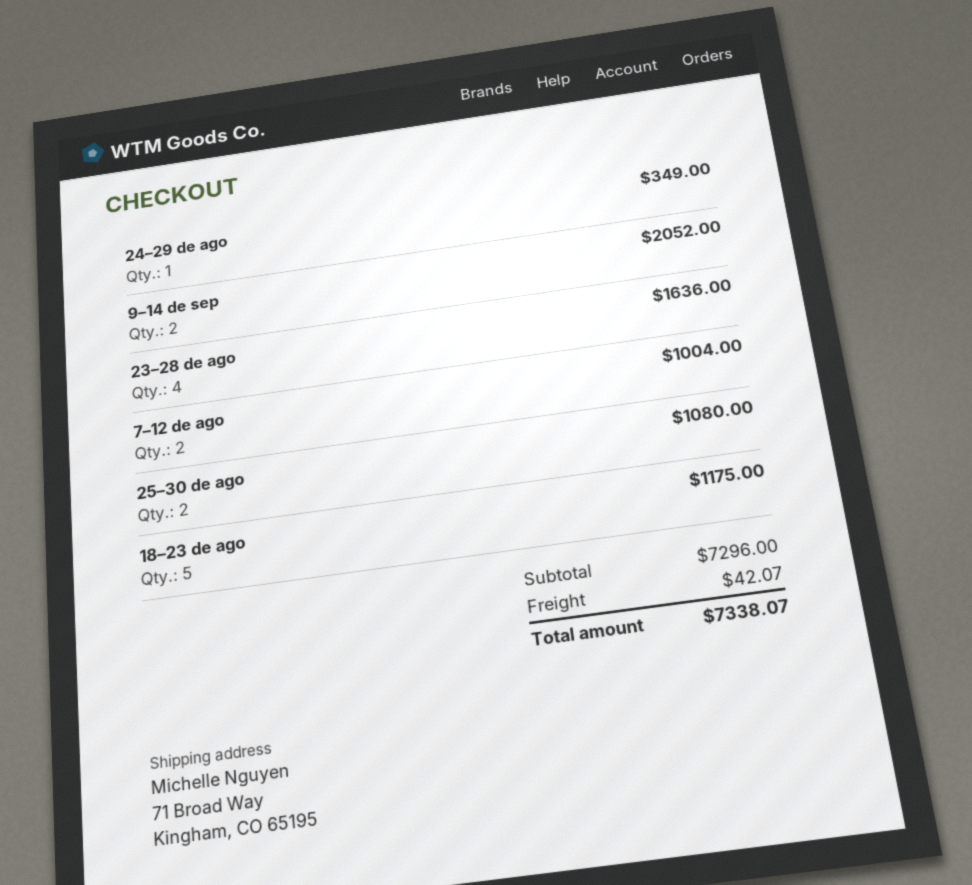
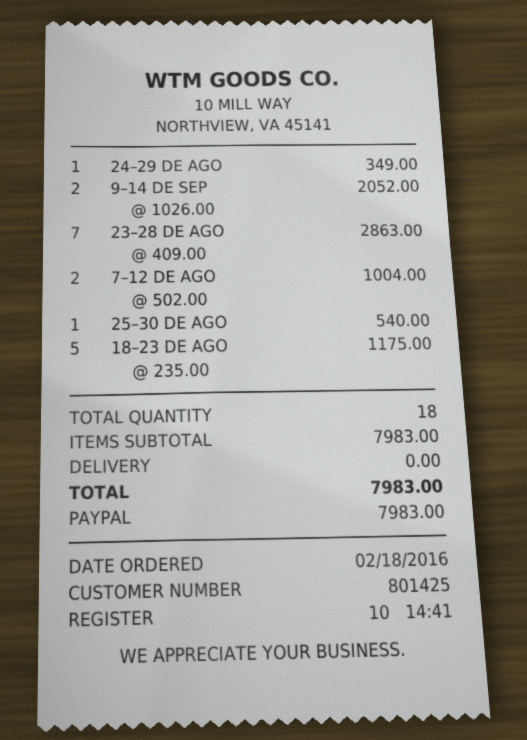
23–28 de ago: 4 for 1636.00 -> 7 for 2863.00
25–30 de ago: 2 for 1080.00 -> 1 for 540.00
subtotal: 7296.00 -> 7983.00
shipping: 42.07 -> 0.00
total: 7338.07 -> 7983.00

